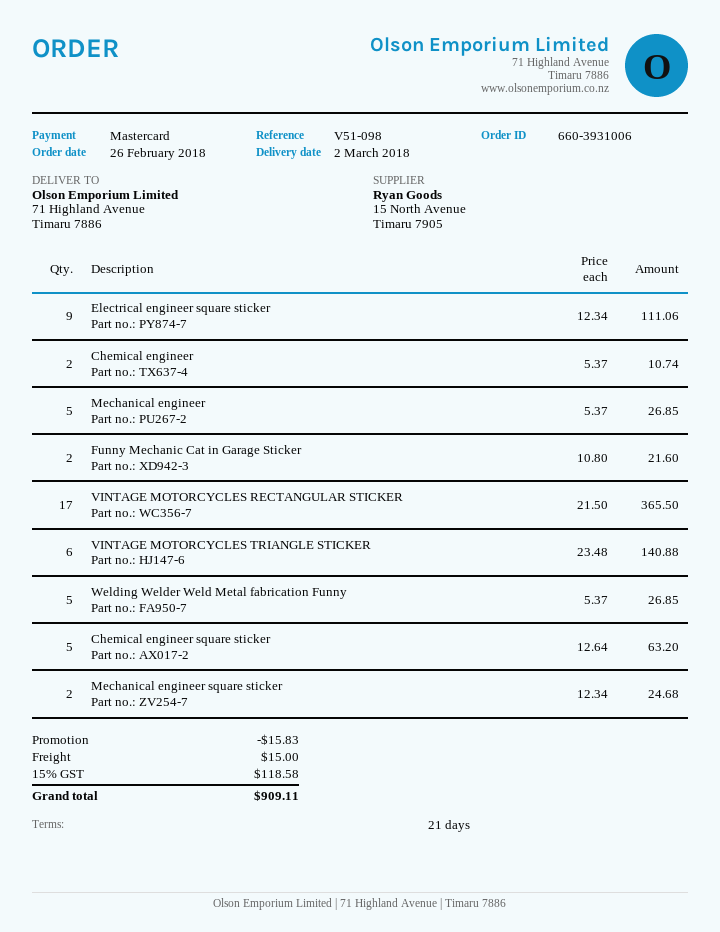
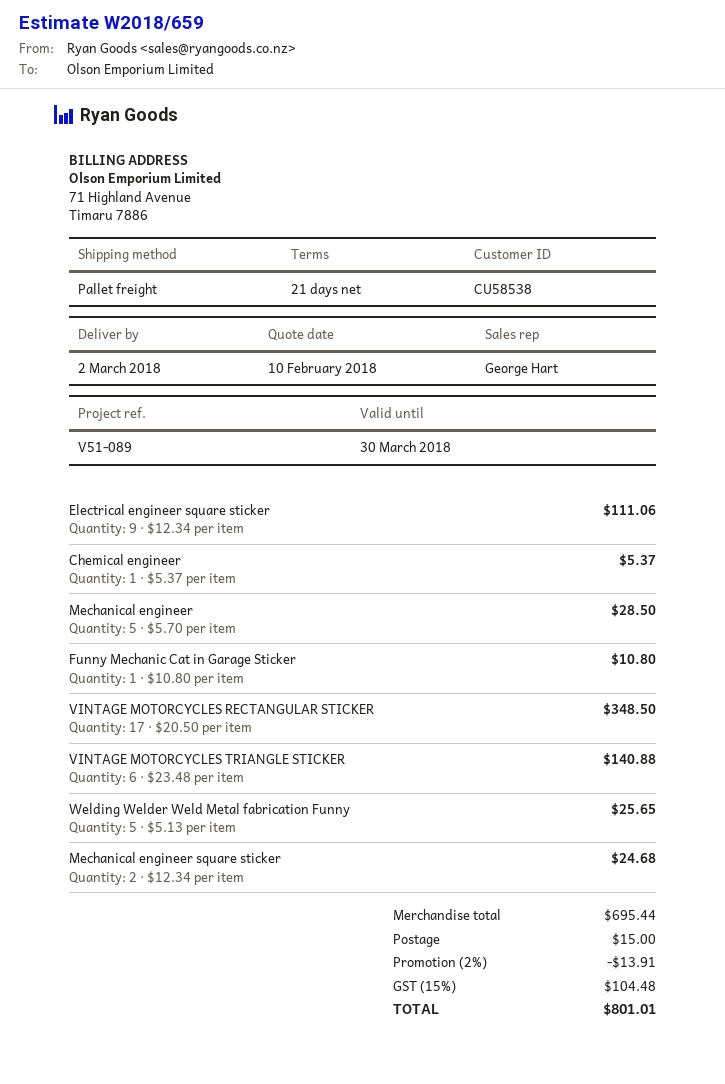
reference: V51-098 -> V51-089
Chemical engineer: 2 x 5.37 = 10.74 -> 1 x 5.37 = 5.37
Mechanical engineer: 5 x 5.37 = 26.85 -> 5 x 5.70 = 28.50
Funny Mechanic Cat in Garage Sticker: 2 x 10.80 = 21.60 -> 1 x 10.80 = 10.80
VINTAGE MOTORCYCLES RECTANGULAR STICKER: 17 x 21.50 = 365.50 -> 17 x 20.50 = 348.50
Welding Welder Weld Metal fabrication Funny: 5 x 5.37 = 26.85 -> 5 x 5.13 = 25.65
Chemical engineer square sticker: 5 x 12.64 = 63.20 -> none
discount: 15.83 -> 13.91
tax: 15% = 118.58 -> 15% = 104.48
total: 909.11 -> 801.01

